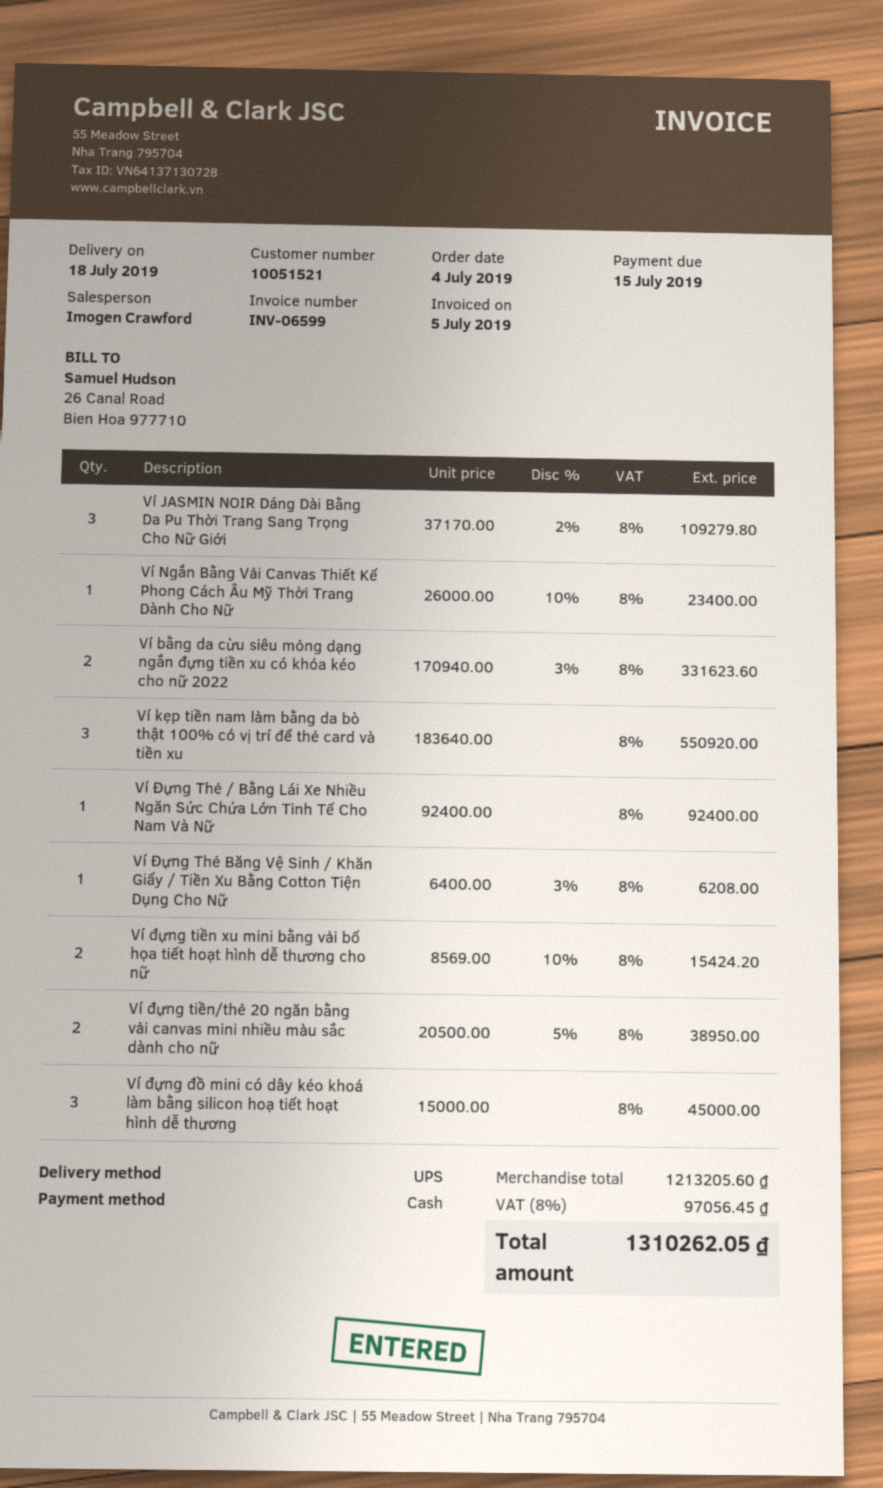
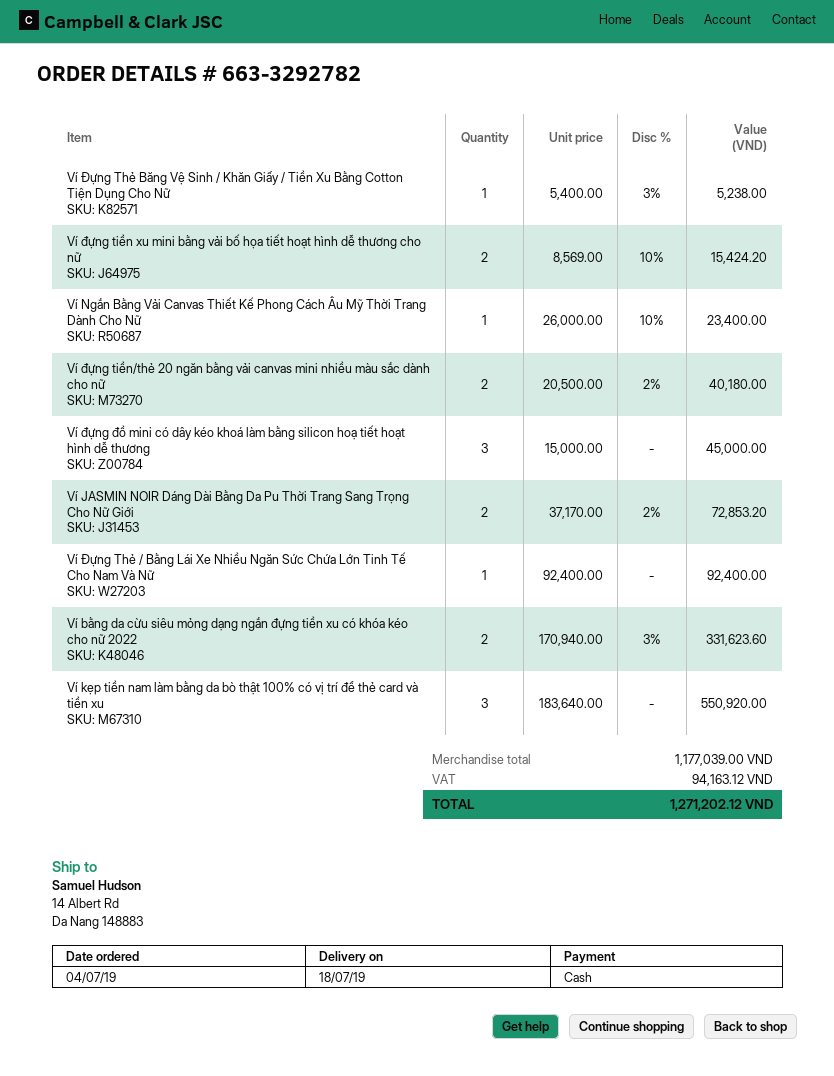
Ví JASMIN NOIR Dáng Dài Bằng Da Pu Thời Trang Sang Trọng Cho Nữ Giới: 3 x 37170.00 - 2% = 109279.80 -> 2 x 37170.00 - 2% = 72853.20
Ví Đựng Thẻ Băng Vệ Sinh / Khăn Giấy / Tiền Xu Bằng Cotton Tiện Dụng Cho Nữ: 1 x 6400.00 - 3% = 6208.00 -> 1 x 5400.00 - 3% = 5238.00
Ví đựng tiền/thẻ 20 ngăn bằng vải canvas mini nhiều màu sắc dành cho nữ: 2 x 20500.00 - 5% = 38950.00 -> 2 x 20500.00 - 2% = 40180.00
subtotal: 1213205.60 -> 1177039.00
tax: 97056.45 -> 94163.12
total: 1310262.05 -> 1271202.12

